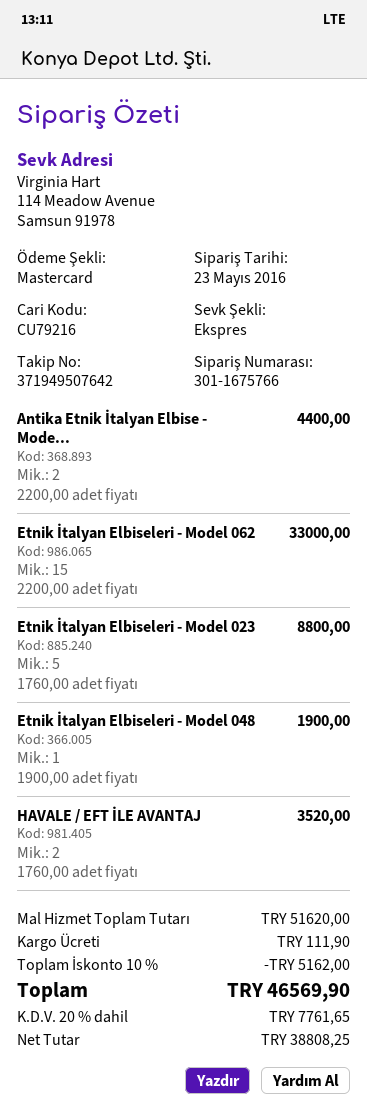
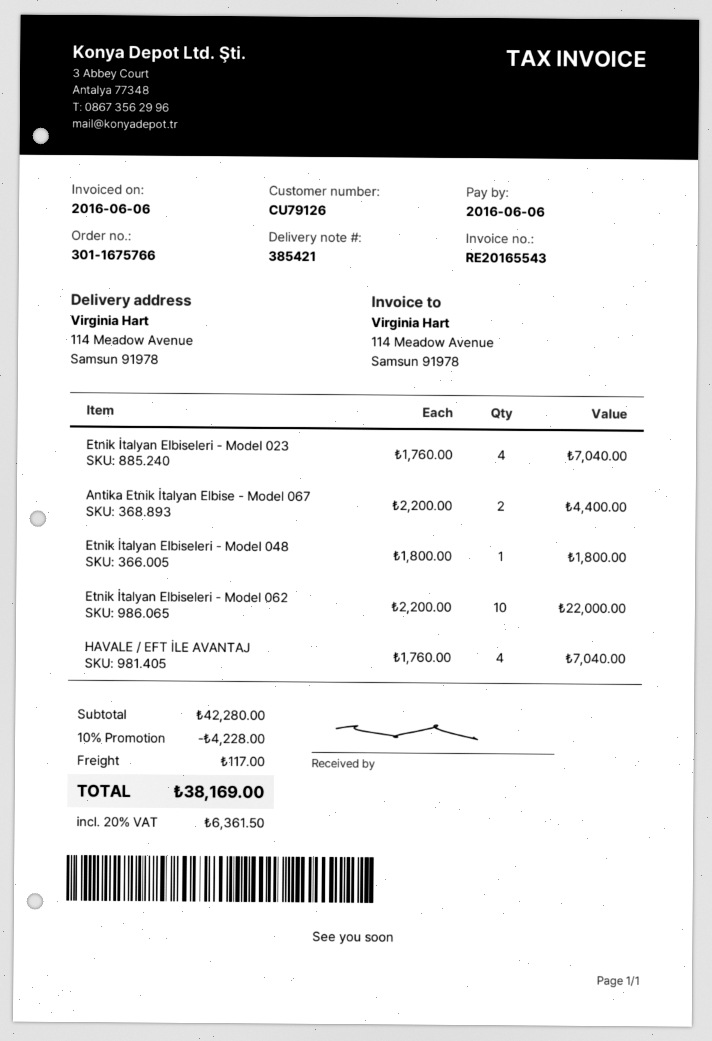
customer number: CU79216 -> CU79126
Etnik İtalyan Elbiseleri - Model 062: 15 x 2200.00 = 33000.00 -> 10 x 2200.00 = 22000.00
Etnik İtalyan Elbiseleri - Model 023: 5 x 1760.00 = 8800.00 -> 4 x 1760.00 = 7040.00
Etnik İtalyan Elbiseleri - Model 048: 1 x 1900.00 = 1900.00 -> 1 x 1800.00 = 1800.00
HAVALE / EFT İLE AVANTAJ: 2 x 1760.00 = 3520.00 -> 4 x 1760.00 = 7040.00
subtotal: 51620.00 -> 42280.00
discount: 10% = 5162.00 -> 10% = 4228.00
shipping: 111.90 -> 117.00
tax: 20% = 7761.65 -> 20% = 6361.50
total: 46569.90 -> 38169.00

